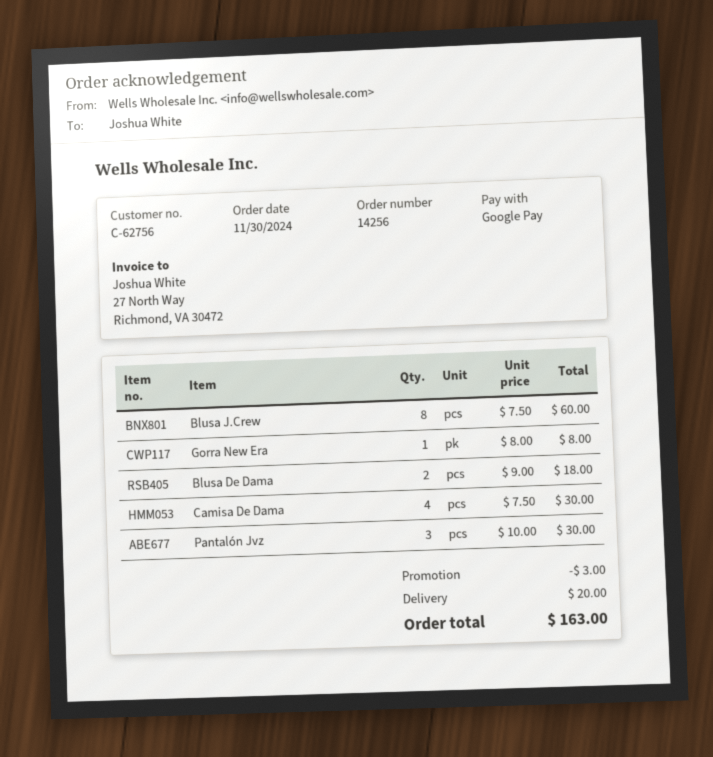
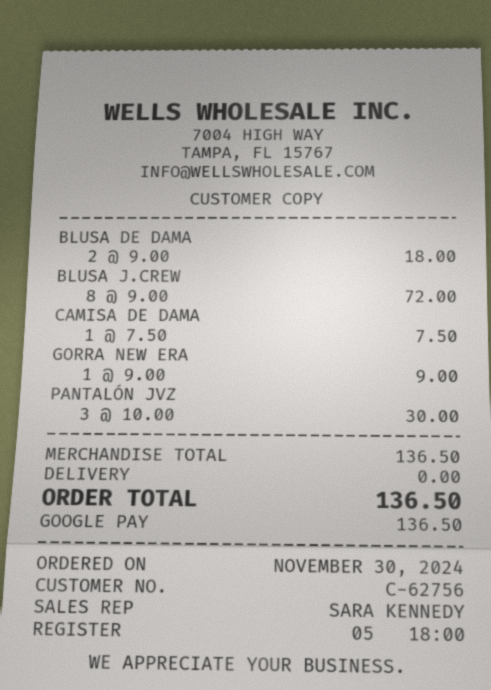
Blusa J.Crew: 8 x 7.50 = 60.00 -> 8 x 9.00 = 72.00
Gorra New Era: 1 x 8.00 = 8.00 -> 1 x 9.00 = 9.00
Camisa De Dama: 4 x 7.50 = 30.00 -> 1 x 7.50 = 7.50
discount: 3.00 -> none
shipping: 20.00 -> 0.00
total: 163.00 -> 136.50

